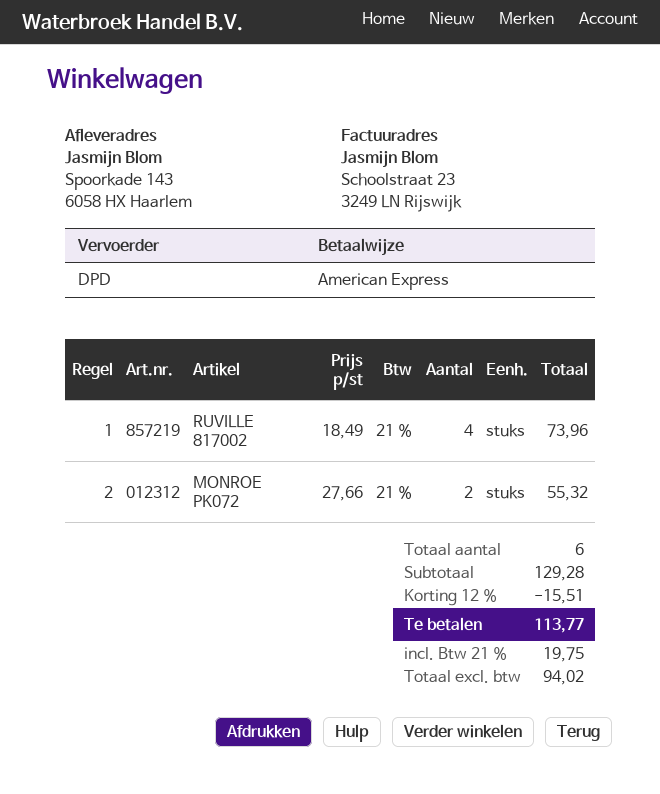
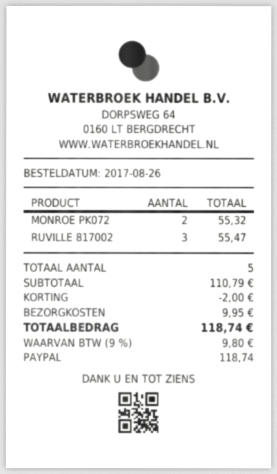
payment method: American Express -> PayPal
RUVILLE 817002: 4 for 73.96 -> 3 for 55.47
total quantity: 6 -> 5
subtotal: 129.28 -> 110.79
discount: 15.51 -> 2.00
shipping: none -> 9.95
tax: 21% = 19.75 -> 9% = 9.80
total: 113.77 -> 118.74

